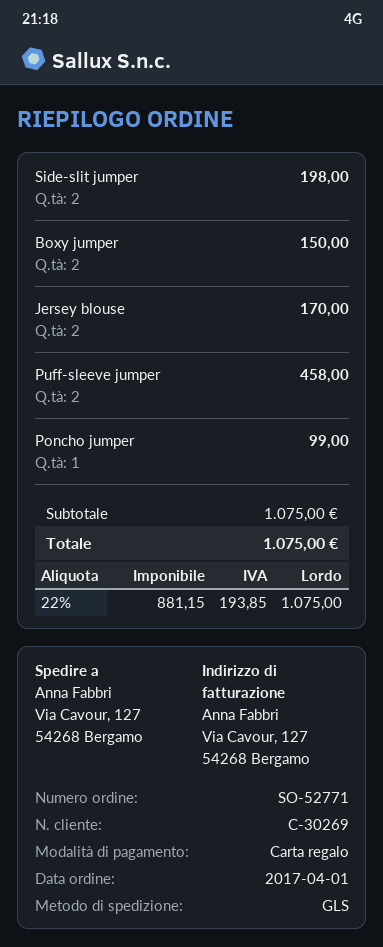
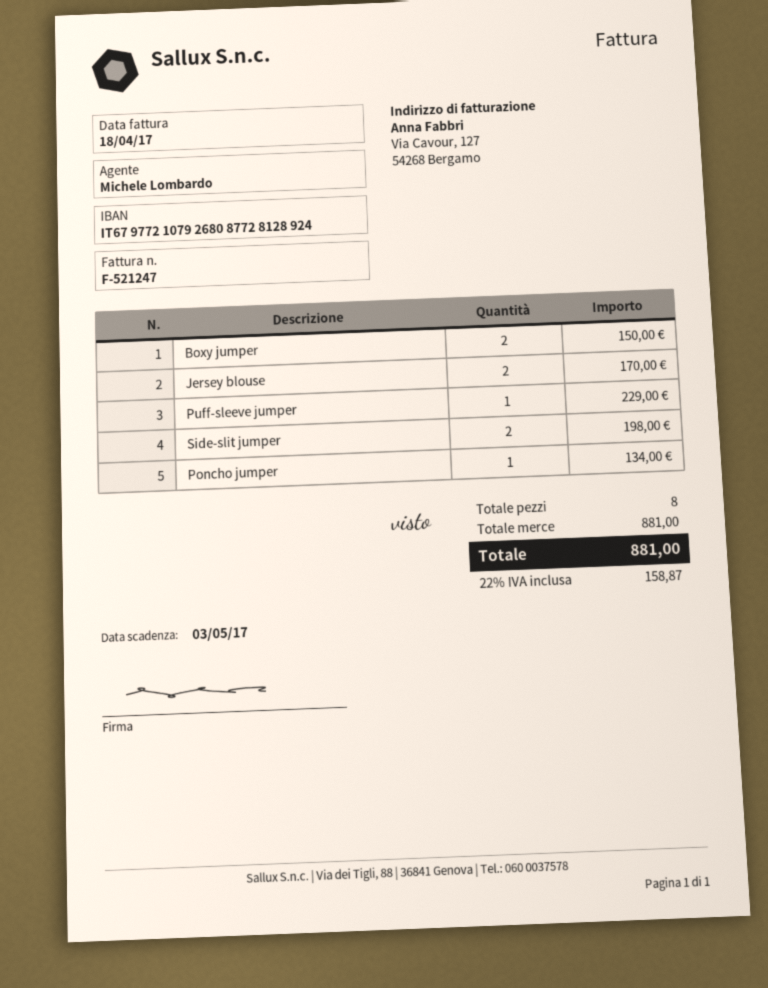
Puff-sleeve jumper: 2 for 458.00 -> 1 for 229.00
Poncho jumper: 1 for 99.00 -> 1 for 134.00
subtotal: 1075.00 -> 881.00
tax: 22% = 193.85 -> 22% = 158.87
total: 1075.00 -> 881.00

